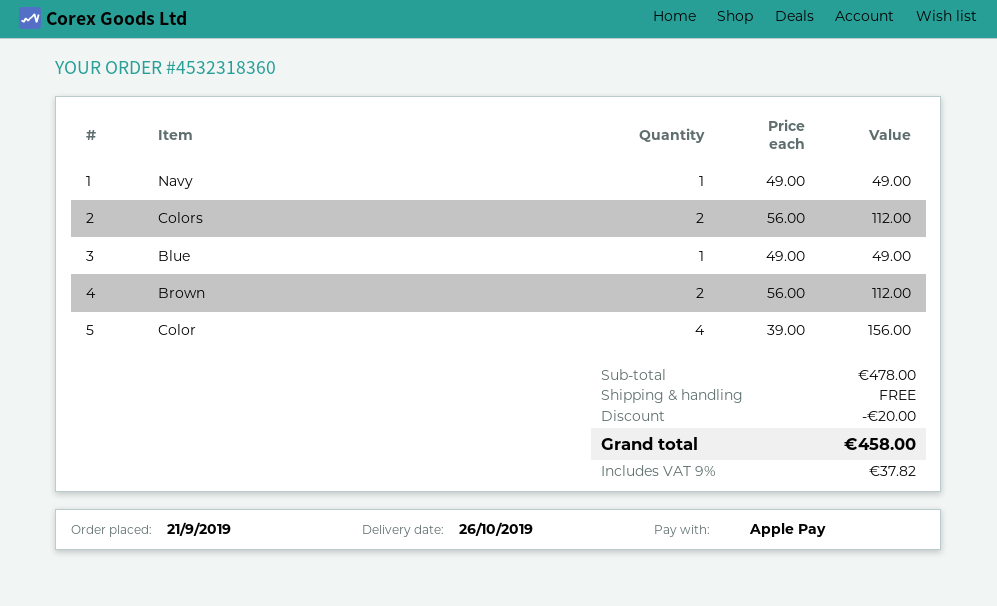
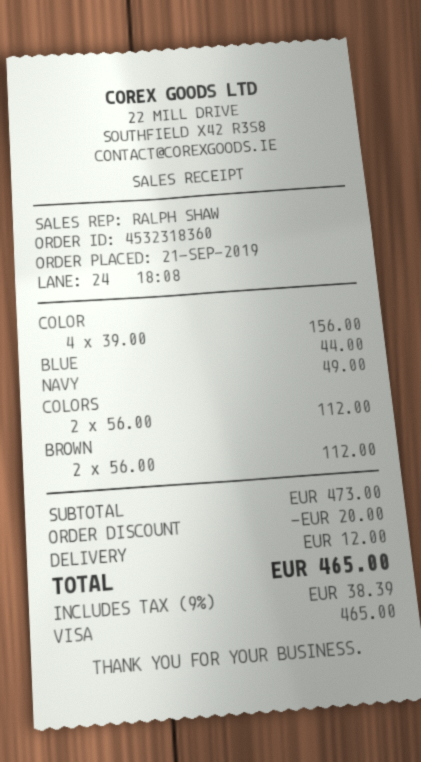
payment method: Apple Pay -> Visa
Blue: 1 x 49.00 = 49.00 -> 1 x 44.00 = 44.00
subtotal: 478.00 -> 473.00
shipping: 0.00 -> 12.00
tax: 9% = 37.82 -> 9% = 38.39
total: 458.00 -> 465.00

